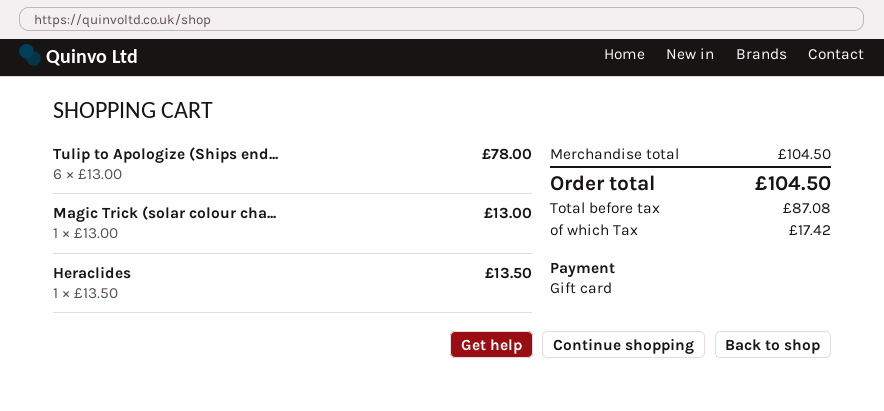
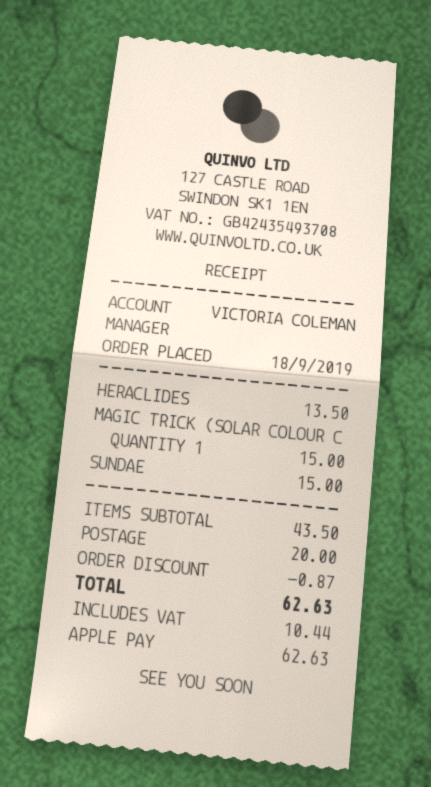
payment method: gift card -> Apple Pay
Tulip to Apologize (Ships end...: 6 for 78.00 -> none
Magic Trick (solar colour cha...: 1 for 13.00 -> 1 for 15.00
SUNDAE: none -> 1 for 15.00
subtotal: 104.50 -> 43.50
discount: none -> 0.87
shipping: none -> 20.00
tax: 17.42 -> 10.44
total: 104.50 -> 62.63

